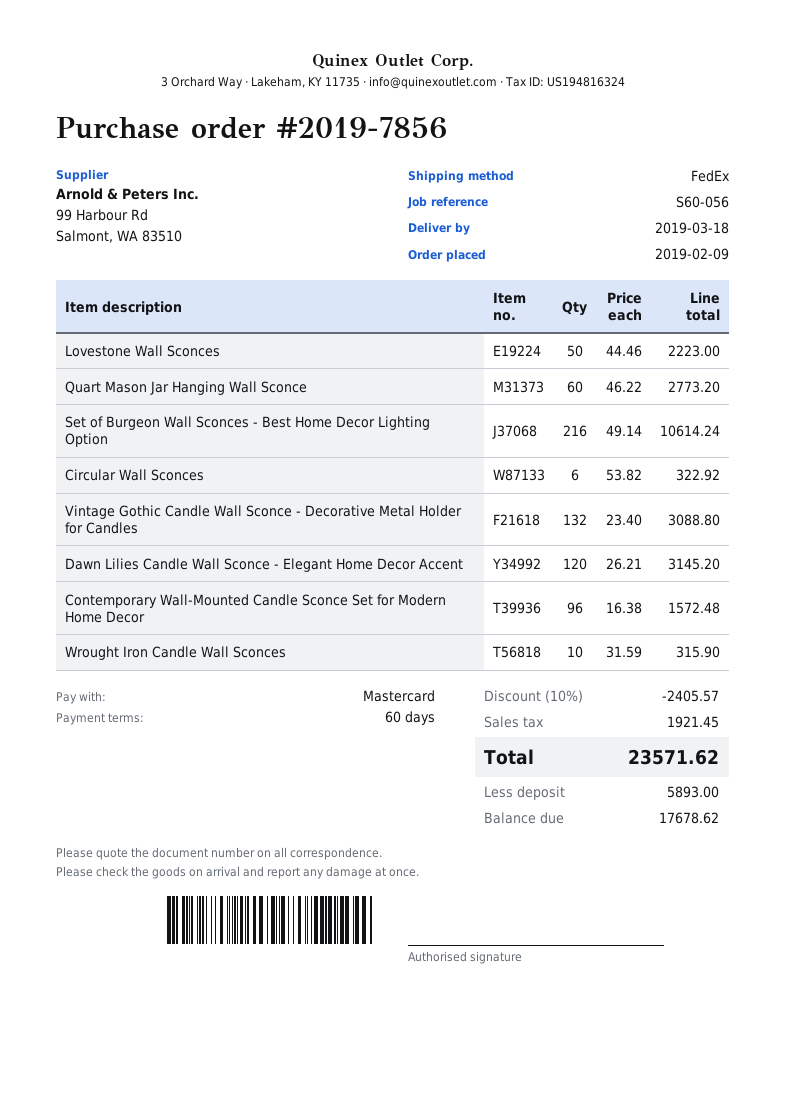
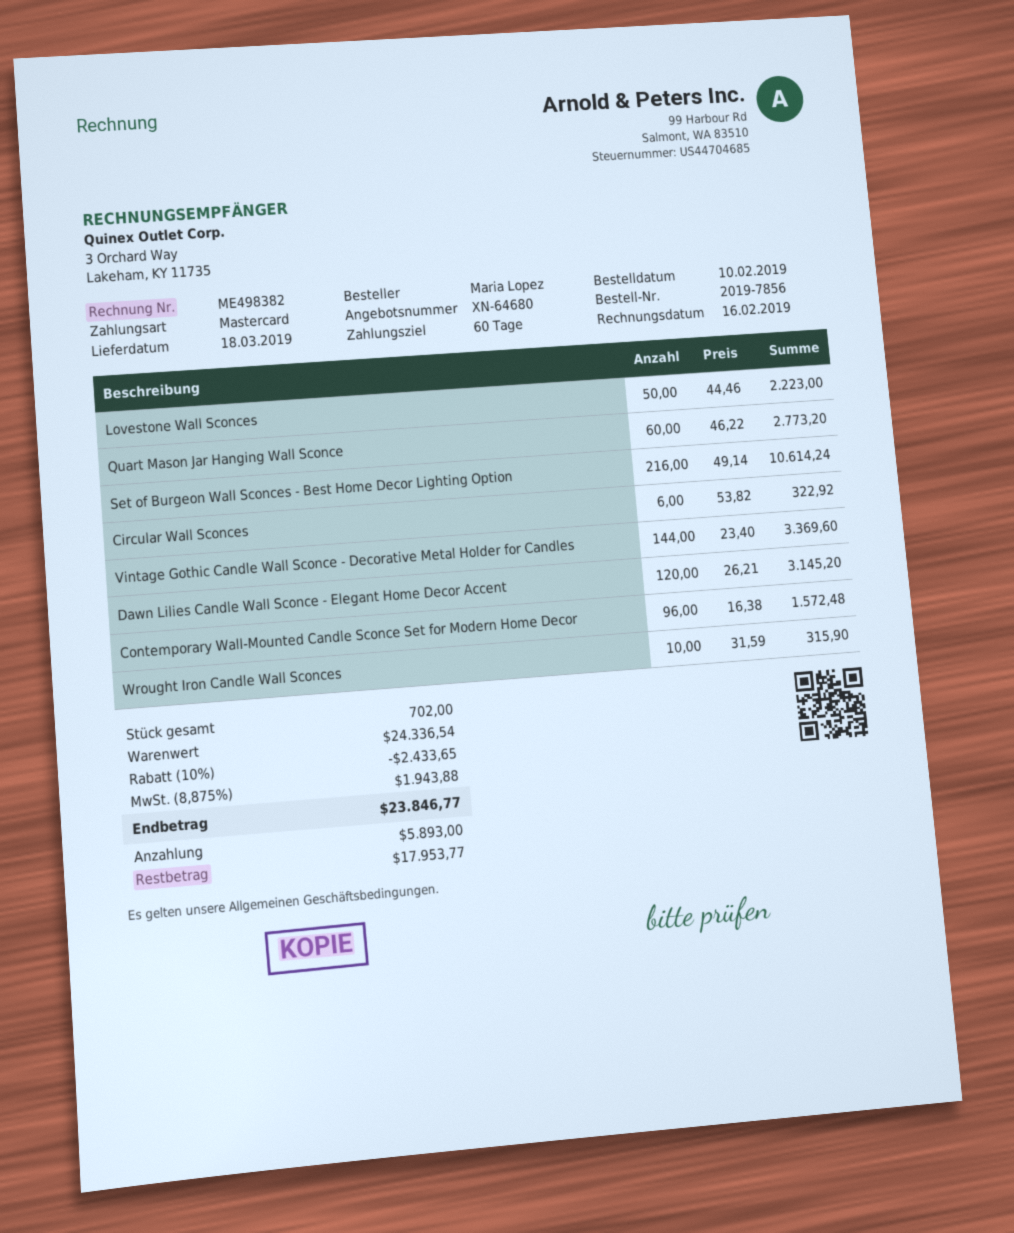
order date: 2019-02-09 -> 2019-02-10
Vintage Gothic Candle Wall Sconce - Decorative Metal Holder for Candles: 132 x 23.40 = 3088.80 -> 144 x 23.40 = 3369.60
discount: 10% = 2405.57 -> 10% = 2433.65
tax: 1921.45 -> 1943.88
total: 23571.62 -> 23846.77
balance: 17678.62 -> 17953.77

